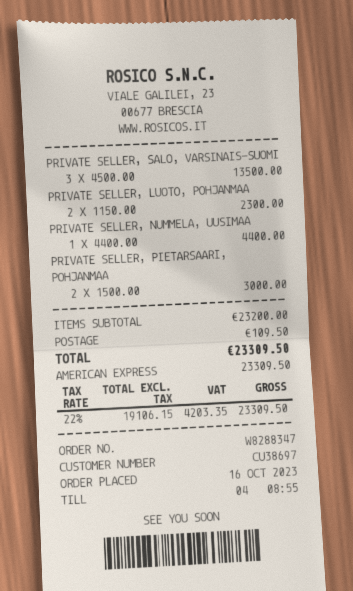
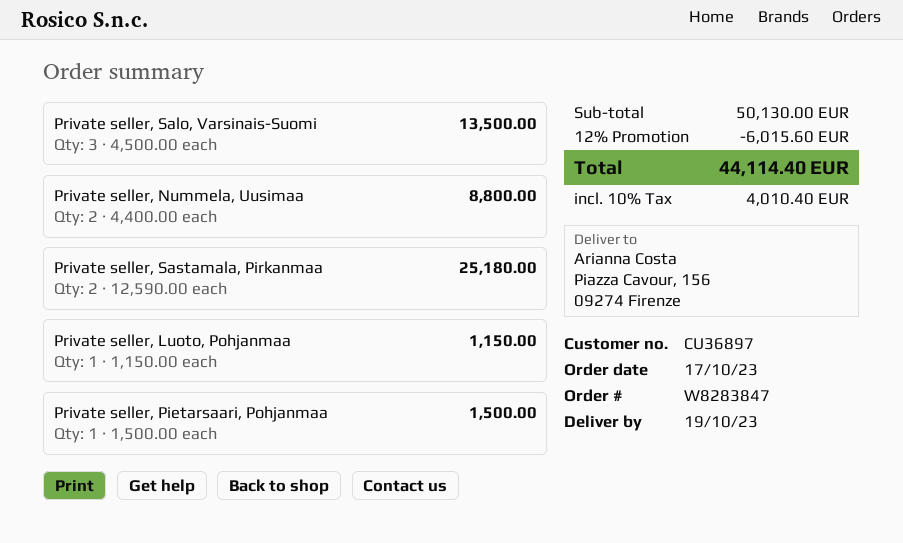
order number: W8288347 -> W8283847
order date: 2023-10-16 -> 2023-10-17
customer number: CU38697 -> CU36897
PRIVATE SELLER, LUOTO, POHJANMAA: 2 x 1150.00 = 2300.00 -> 1 x 1150.00 = 1150.00
PRIVATE SELLER, NUMMELA, UUSIMAA: 1 x 4400.00 = 4400.00 -> 2 x 4400.00 = 8800.00
PRIVATE SELLER, PIETARSAARI, POHJANMAA: 2 x 1500.00 = 3000.00 -> 1 x 1500.00 = 1500.00
Private seller, Sastamala, Pirkanmaa: none -> 2 x 12590.00 = 25180.00
subtotal: 23200.00 -> 50130.00
discount: none -> 12% = 6015.60
shipping: 109.50 -> none
tax: 22% = 4203.35 -> 10% = 4010.40
total: 23309.50 -> 44114.40

